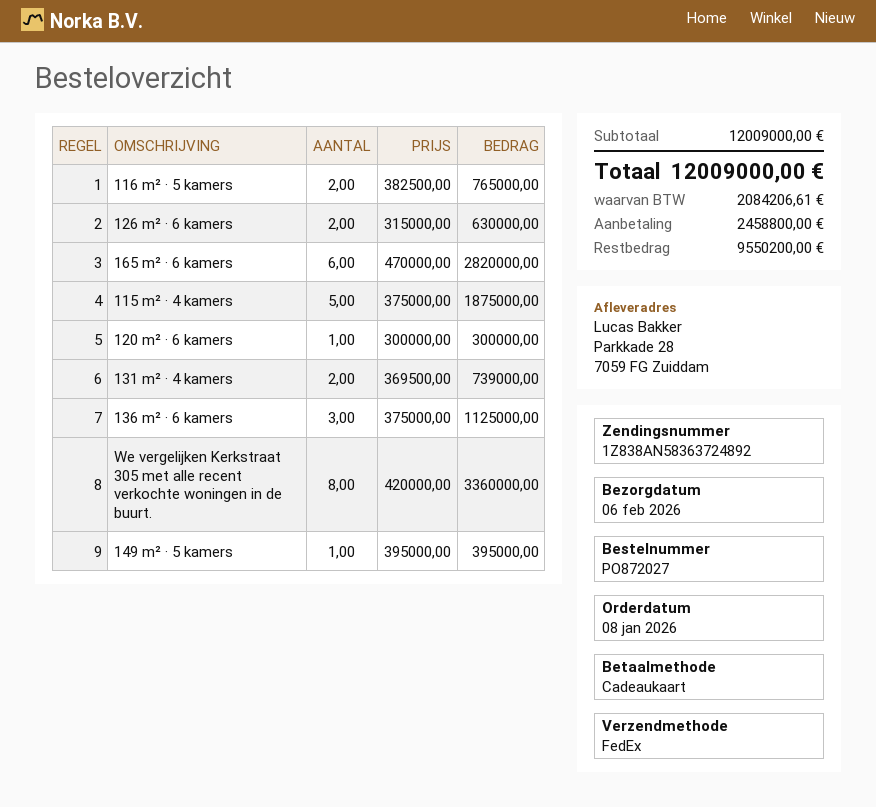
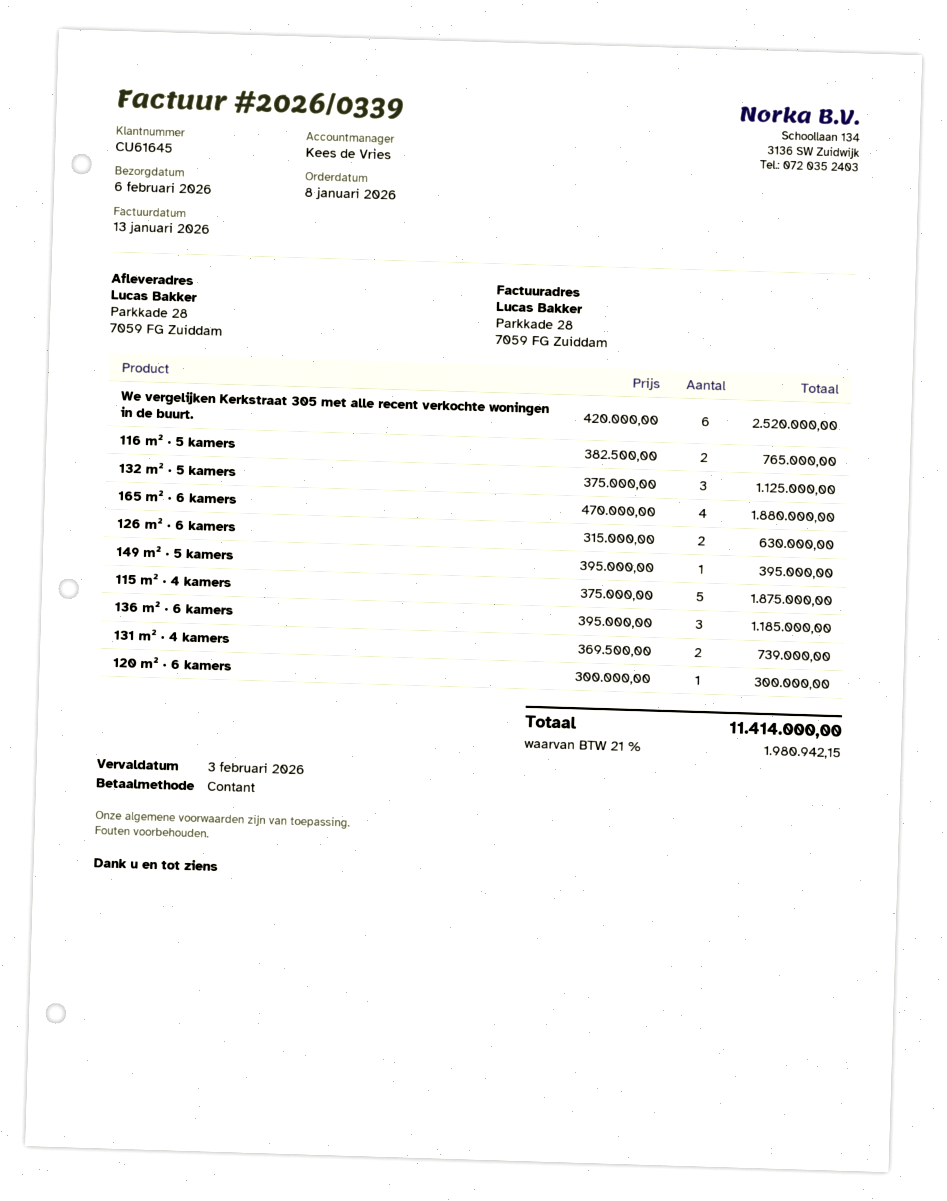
payment method: gift card -> cash
165 m² · 6 kamers: 6 x 470000.00 = 2820000.00 -> 4 x 470000.00 = 1880000.00
136 m² · 6 kamers: 3 x 375000.00 = 1125000.00 -> 3 x 395000.00 = 1185000.00
We vergelijken Kerkstraat 305 met alle recent verkochte woningen in de buurt.: 8 x 420000.00 = 3360000.00 -> 6 x 420000.00 = 2520000.00
132 m² · 5 kamers: none -> 3 x 375000.00 = 1125000.00
tax: 2084206.61 -> 1980942.15
total: 12009000.00 -> 11414000.00

